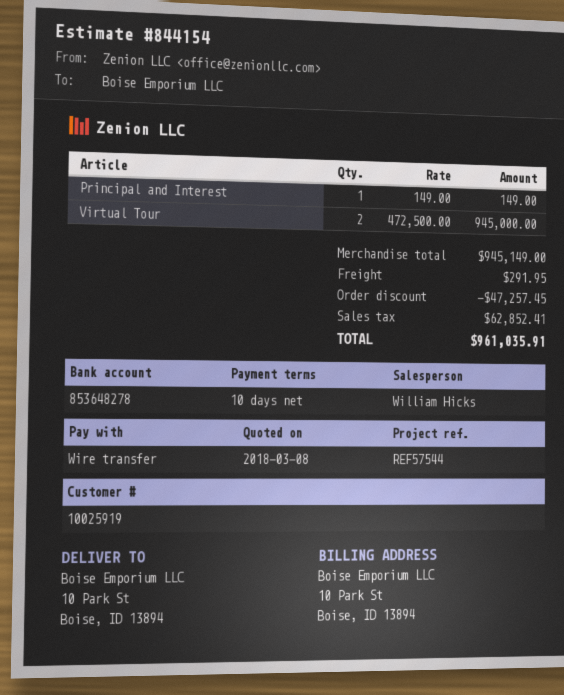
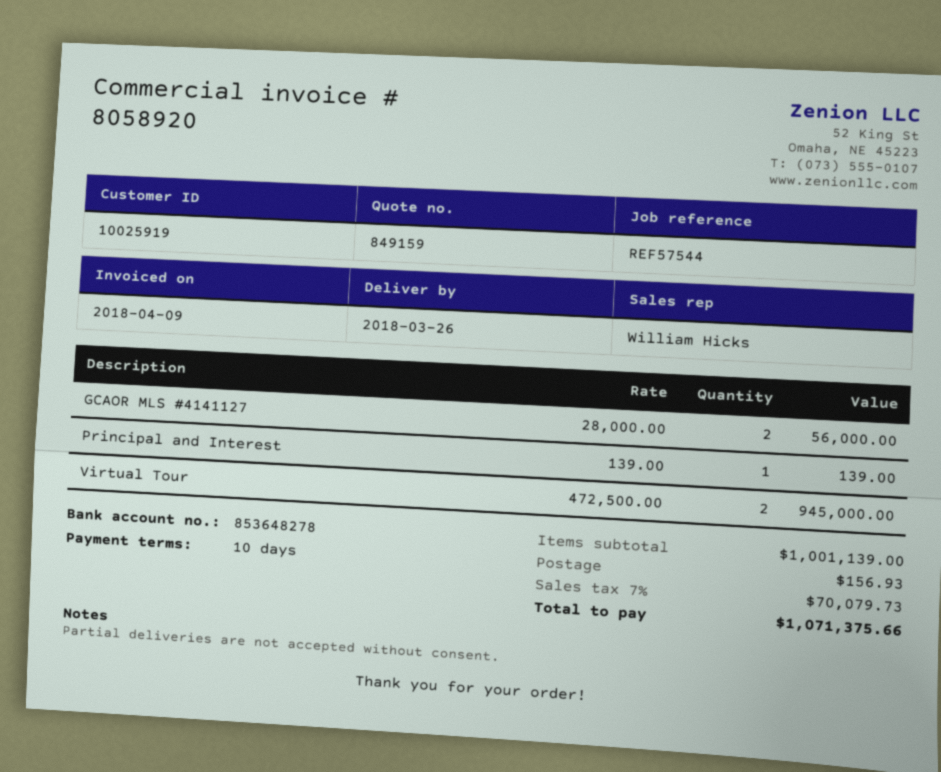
quote number: 844154 -> 849159
Principal and Interest: 1 x 149.00 = 149.00 -> 1 x 139.00 = 139.00
GCAOR MLS #4141127: none -> 2 x 28000.00 = 56000.00
subtotal: 945149.00 -> 1001139.00
discount: 47257.45 -> none
shipping: 291.95 -> 156.93
tax: 62852.41 -> 70079.73
total: 961035.91 -> 1071375.66

